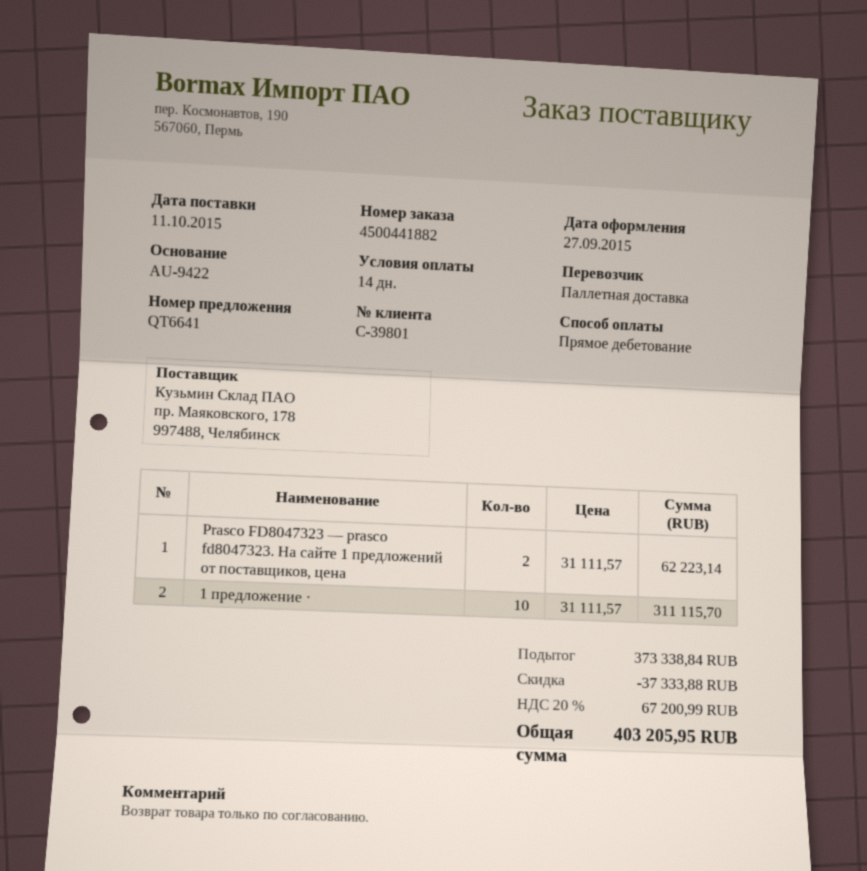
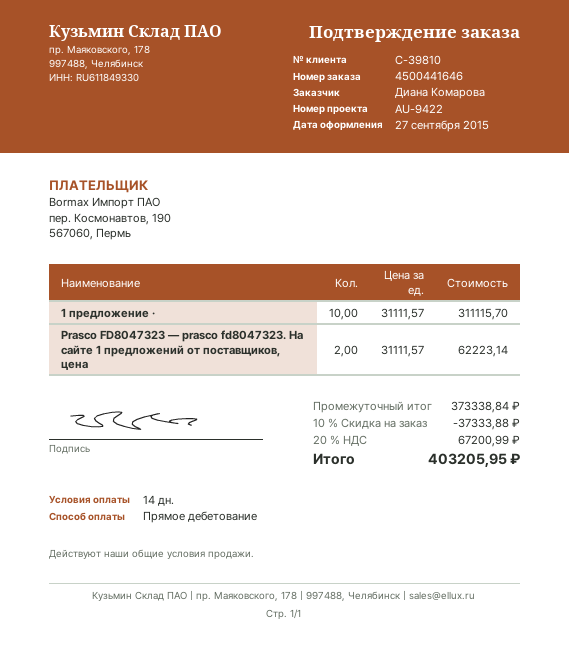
order number: 4500441882 -> 4500441646
customer number: C-39801 -> C-39810

